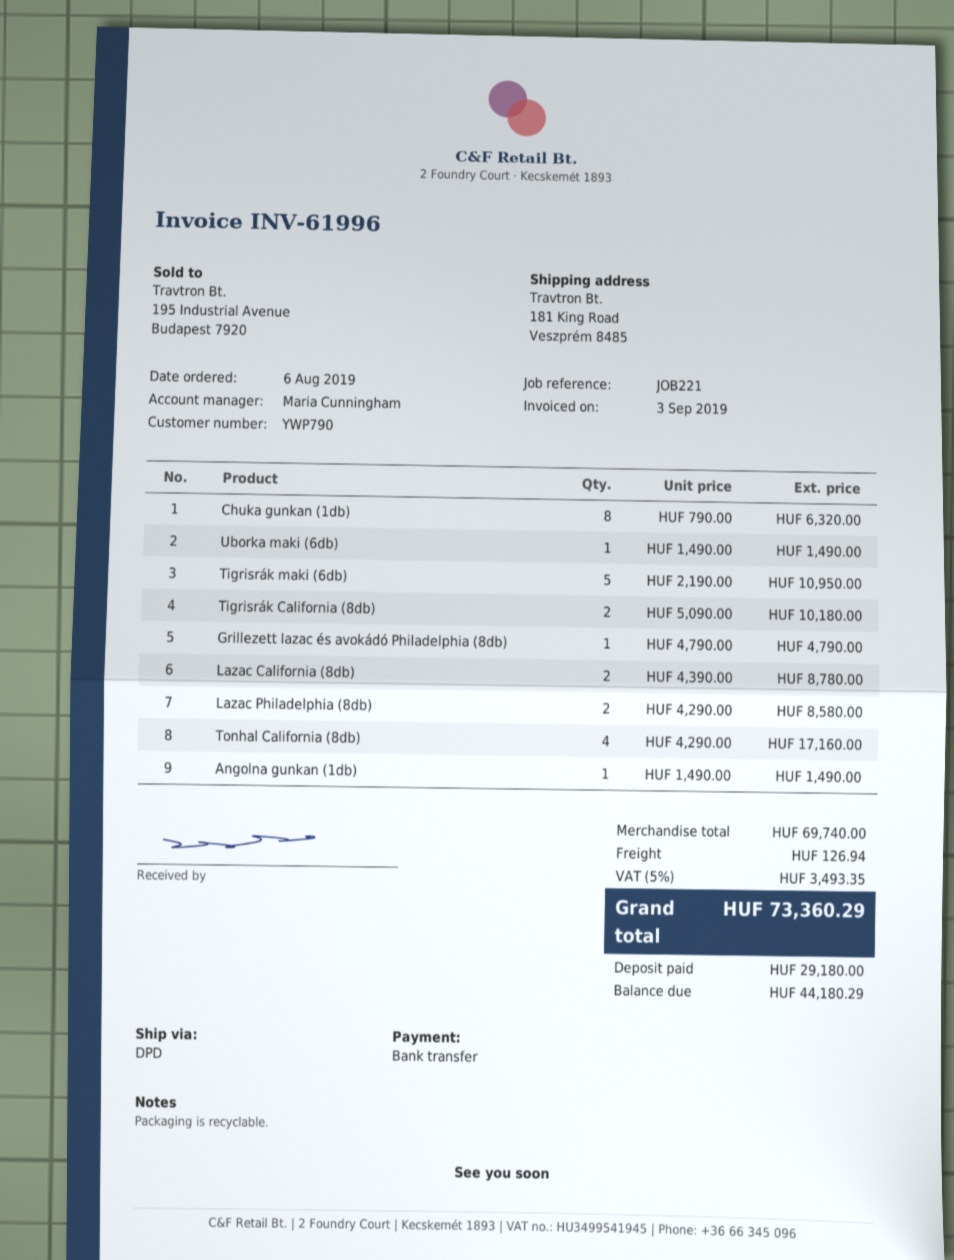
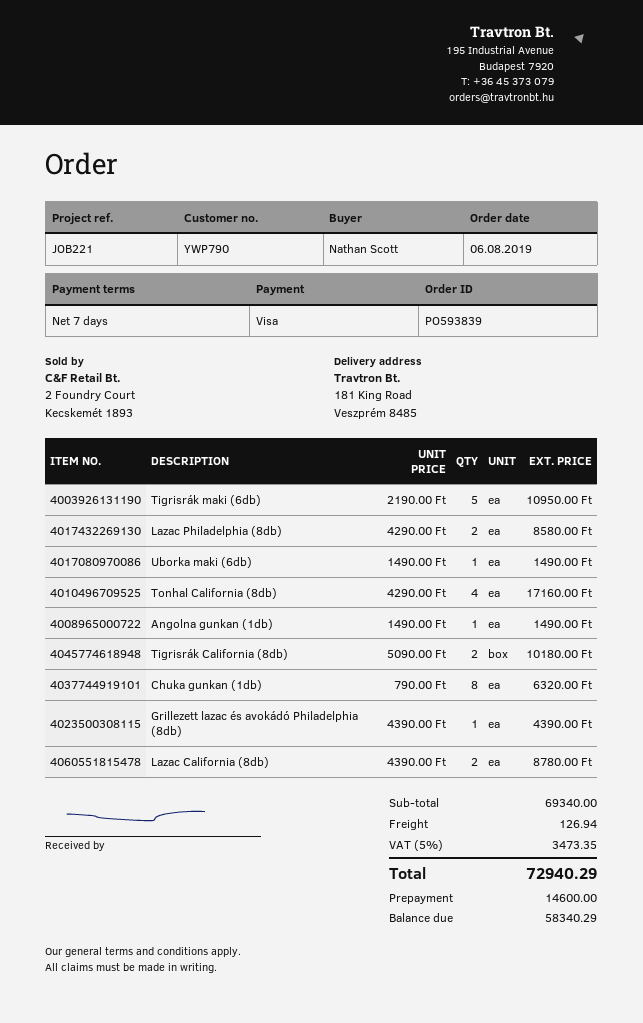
payment method: bank transfer -> Visa
Grillezett lazac és avokádó Philadelphia (8db): 1 x 4790.00 = 4790.00 -> 1 x 4390.00 = 4390.00
subtotal: 69740.00 -> 69340.00
tax: 5% = 3493.35 -> 5% = 3473.35
total: 73360.29 -> 72940.29
deposit: 29180.00 -> 14600.00
balance: 44180.29 -> 58340.29

